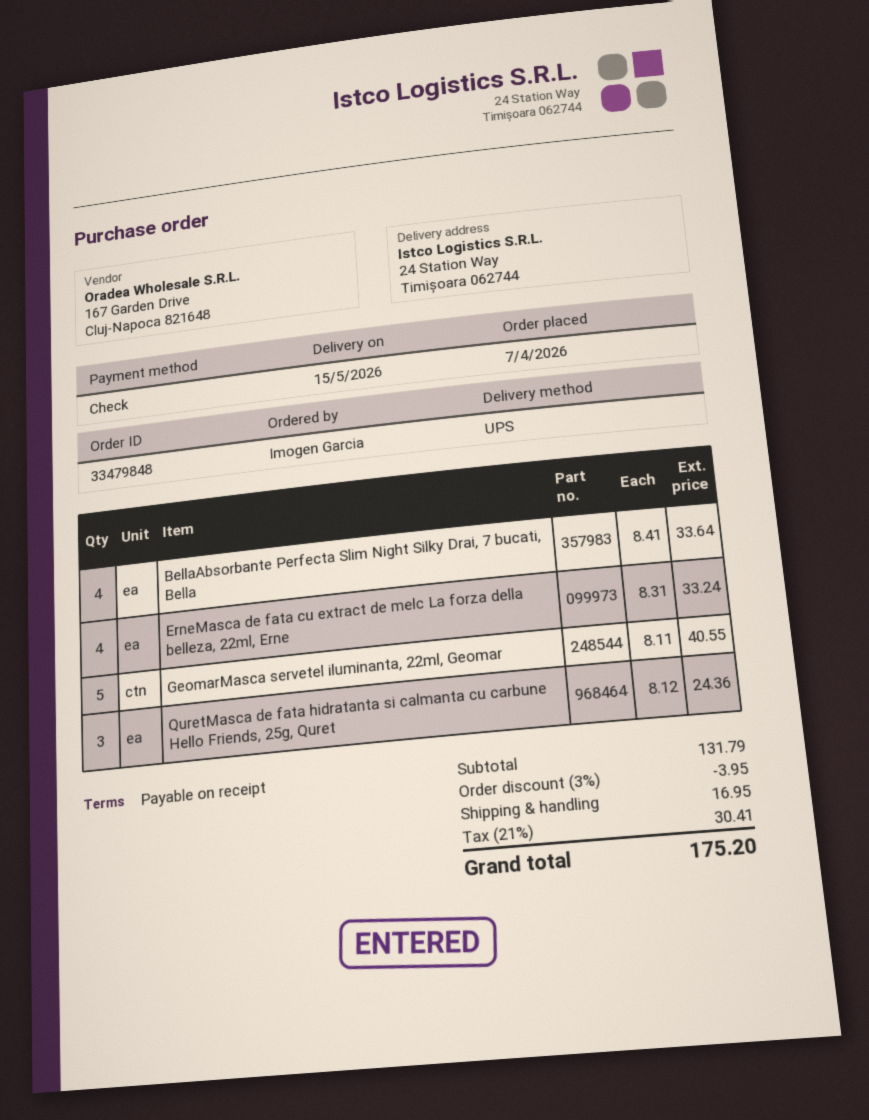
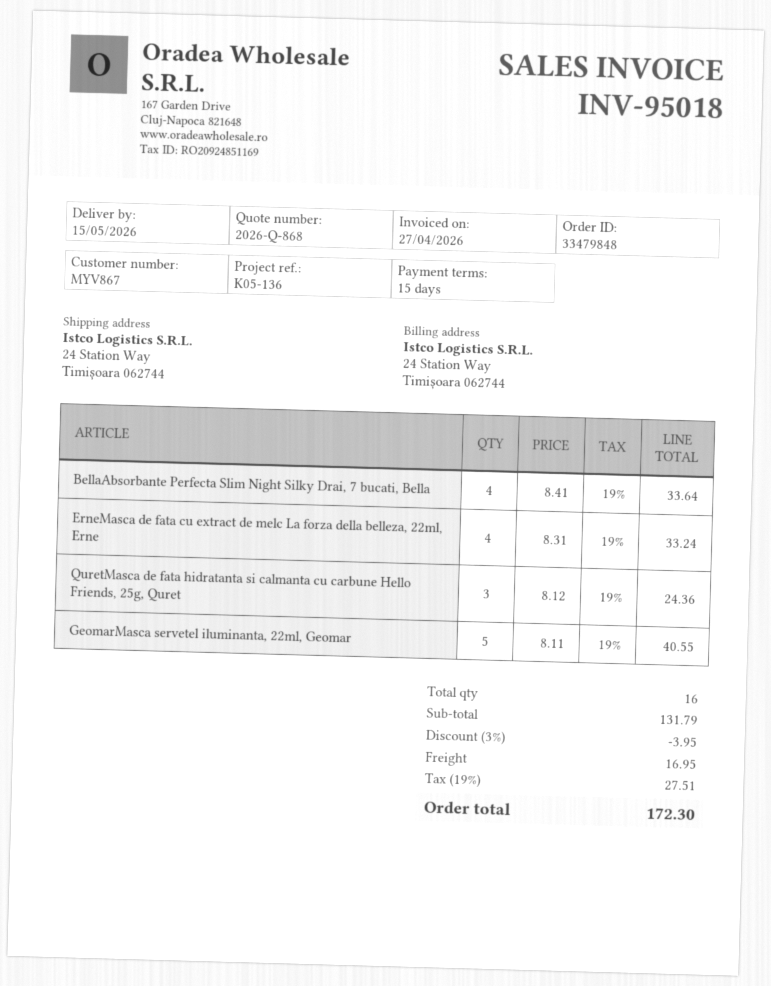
payment terms: on receipt -> 15 days
tax: 21% = 30.41 -> 19% = 27.51
total: 175.20 -> 172.30

